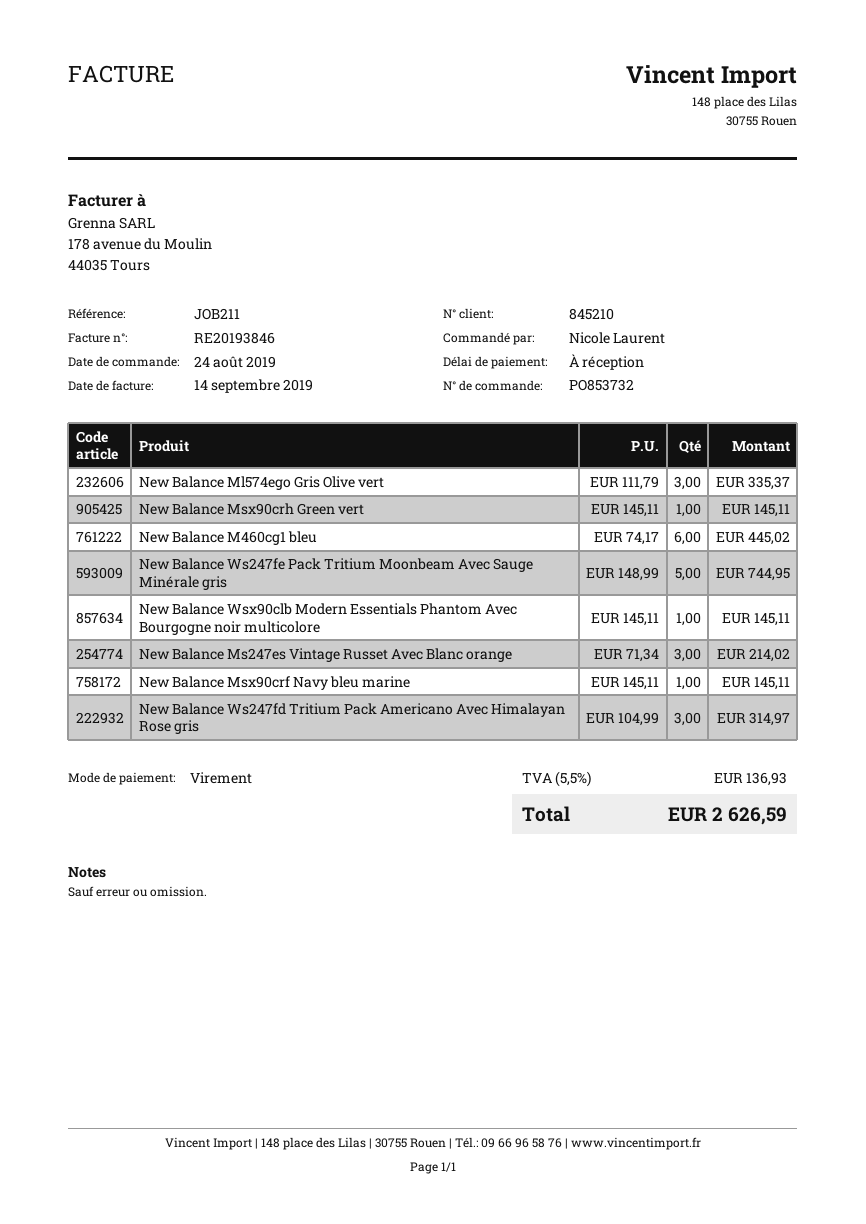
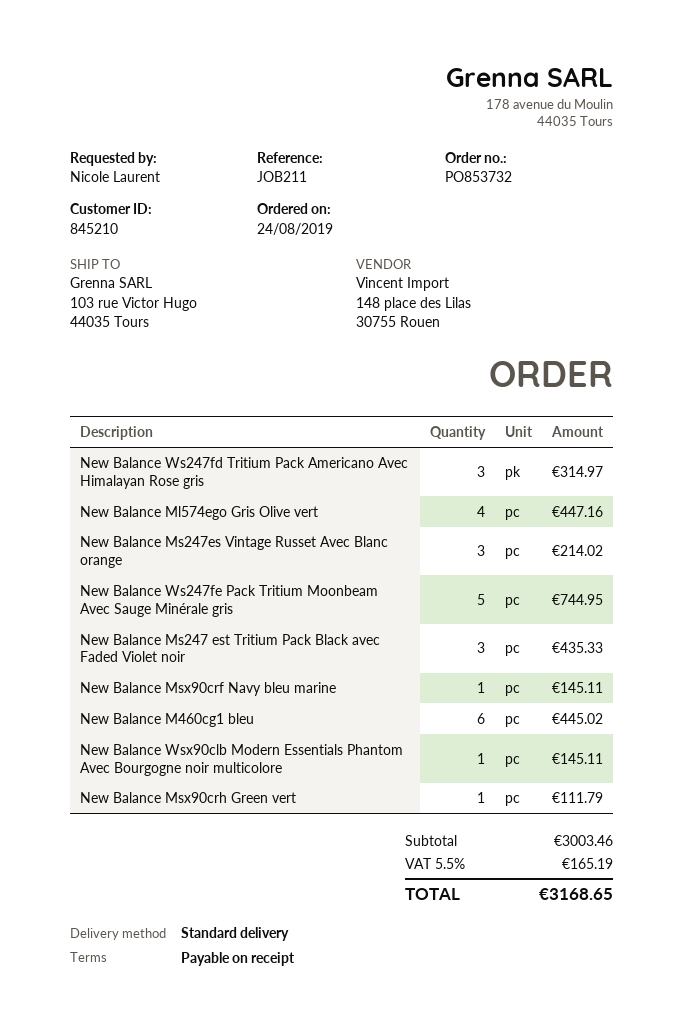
New Balance Ml574ego Gris Olive vert: 3 for 335.37 -> 4 for 447.16
New Balance Msx90crh Green vert: 1 for 145.11 -> 1 for 111.79
New Balance Ms247 est Tritium Pack Black avec Faded Violet noir: none -> 3 for 435.33
tax: 5.5% = 136.93 -> 5.5% = 165.19
total: 2626.59 -> 3168.65

